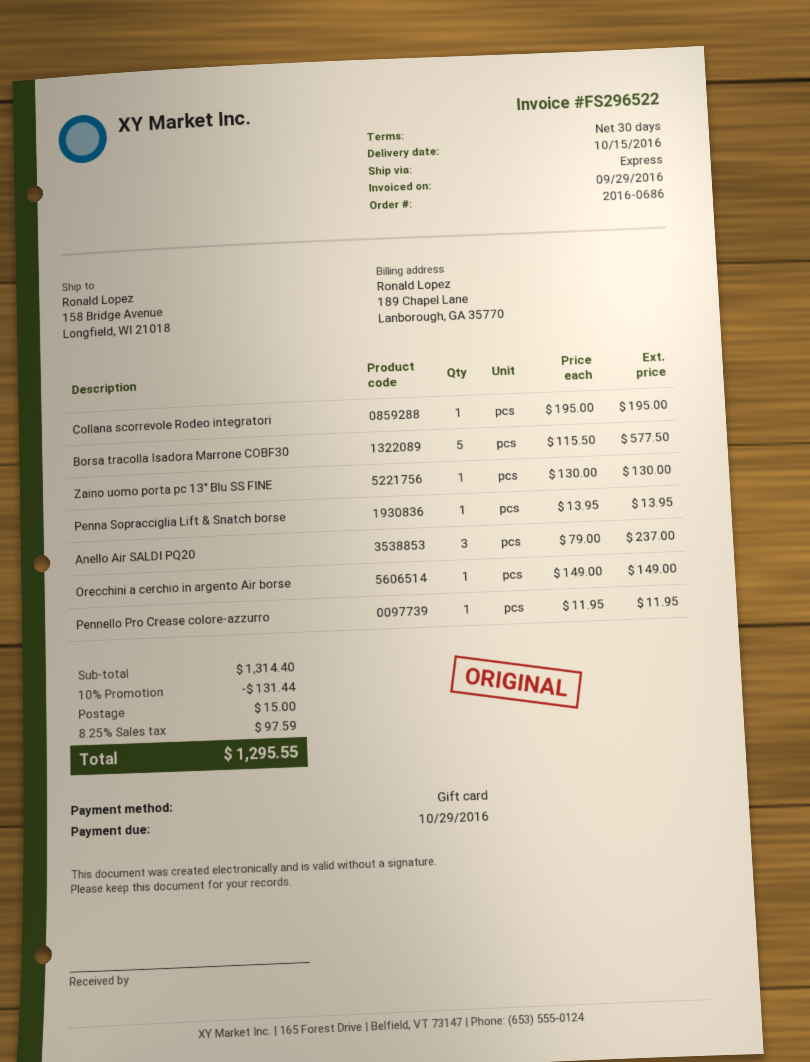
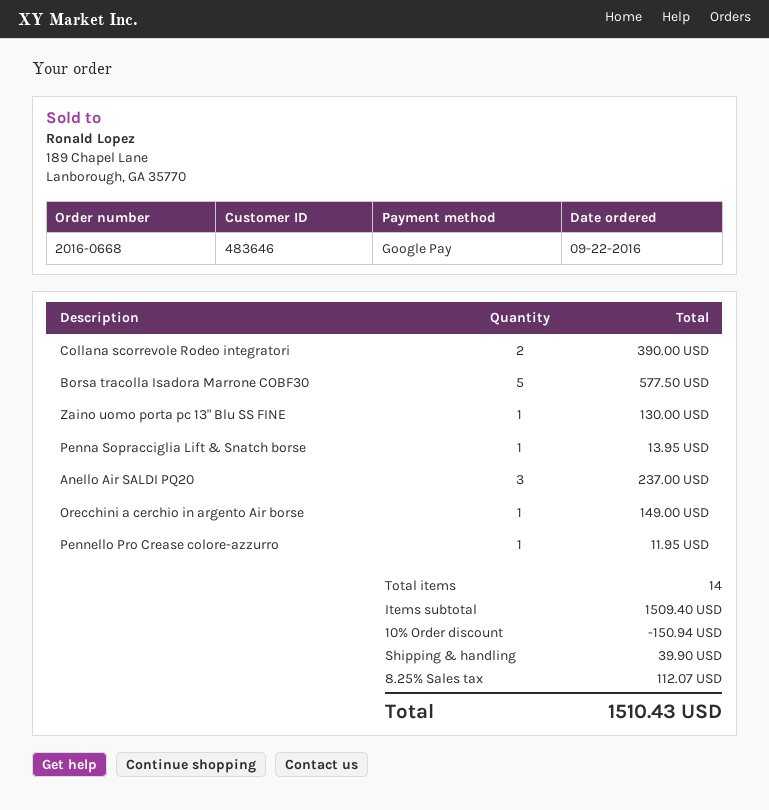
order number: 2016-0686 -> 2016-0668
payment method: gift card -> Google Pay
Collana scorrevole Rodeo integratori: 1 for 195.00 -> 2 for 390.00
subtotal: 1314.40 -> 1509.40
discount: 10% = 131.44 -> 10% = 150.94
shipping: 15.00 -> 39.90
tax: 8.25% = 97.59 -> 8.25% = 112.07
total: 1295.55 -> 1510.43

